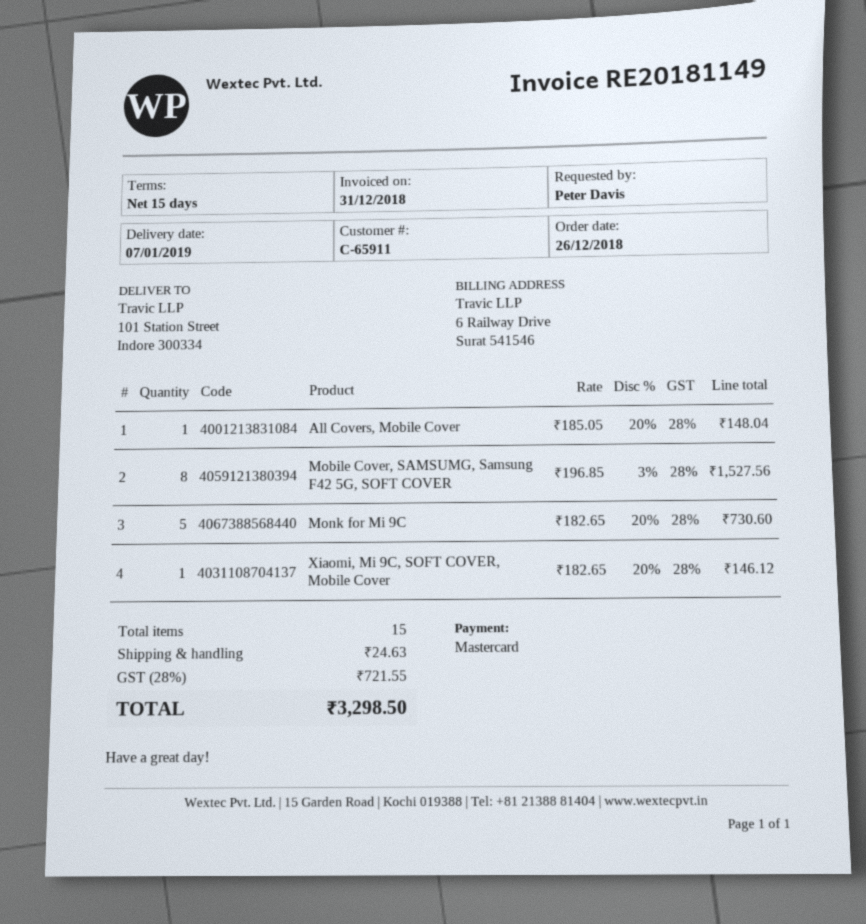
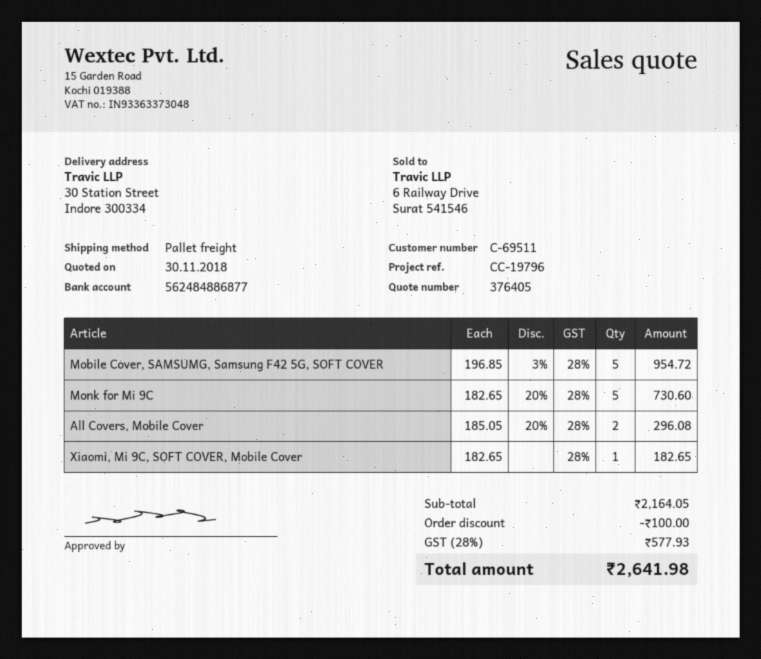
customer number: C-65911 -> C-69511
ship to: 101 Station Street, Indore 300334 -> 30 Station Street, Indore 300334
All Covers, Mobile Cover: 1 x 185.05 - 20% = 148.04 -> 2 x 185.05 - 20% = 296.08
Mobile Cover, SAMSUMG, Samsung F42 5G, SOFT COVER: 8 x 196.85 - 3% = 1527.56 -> 5 x 196.85 - 3% = 954.72
Xiaomi, Mi 9C, SOFT COVER, Mobile Cover: 1 x 182.65 - 20% = 146.12 -> 1 x 182.65 = 182.65
discount: none -> 100.00
shipping: 24.63 -> none
tax: 28% = 721.55 -> 28% = 577.93
total: 3298.50 -> 2641.98

